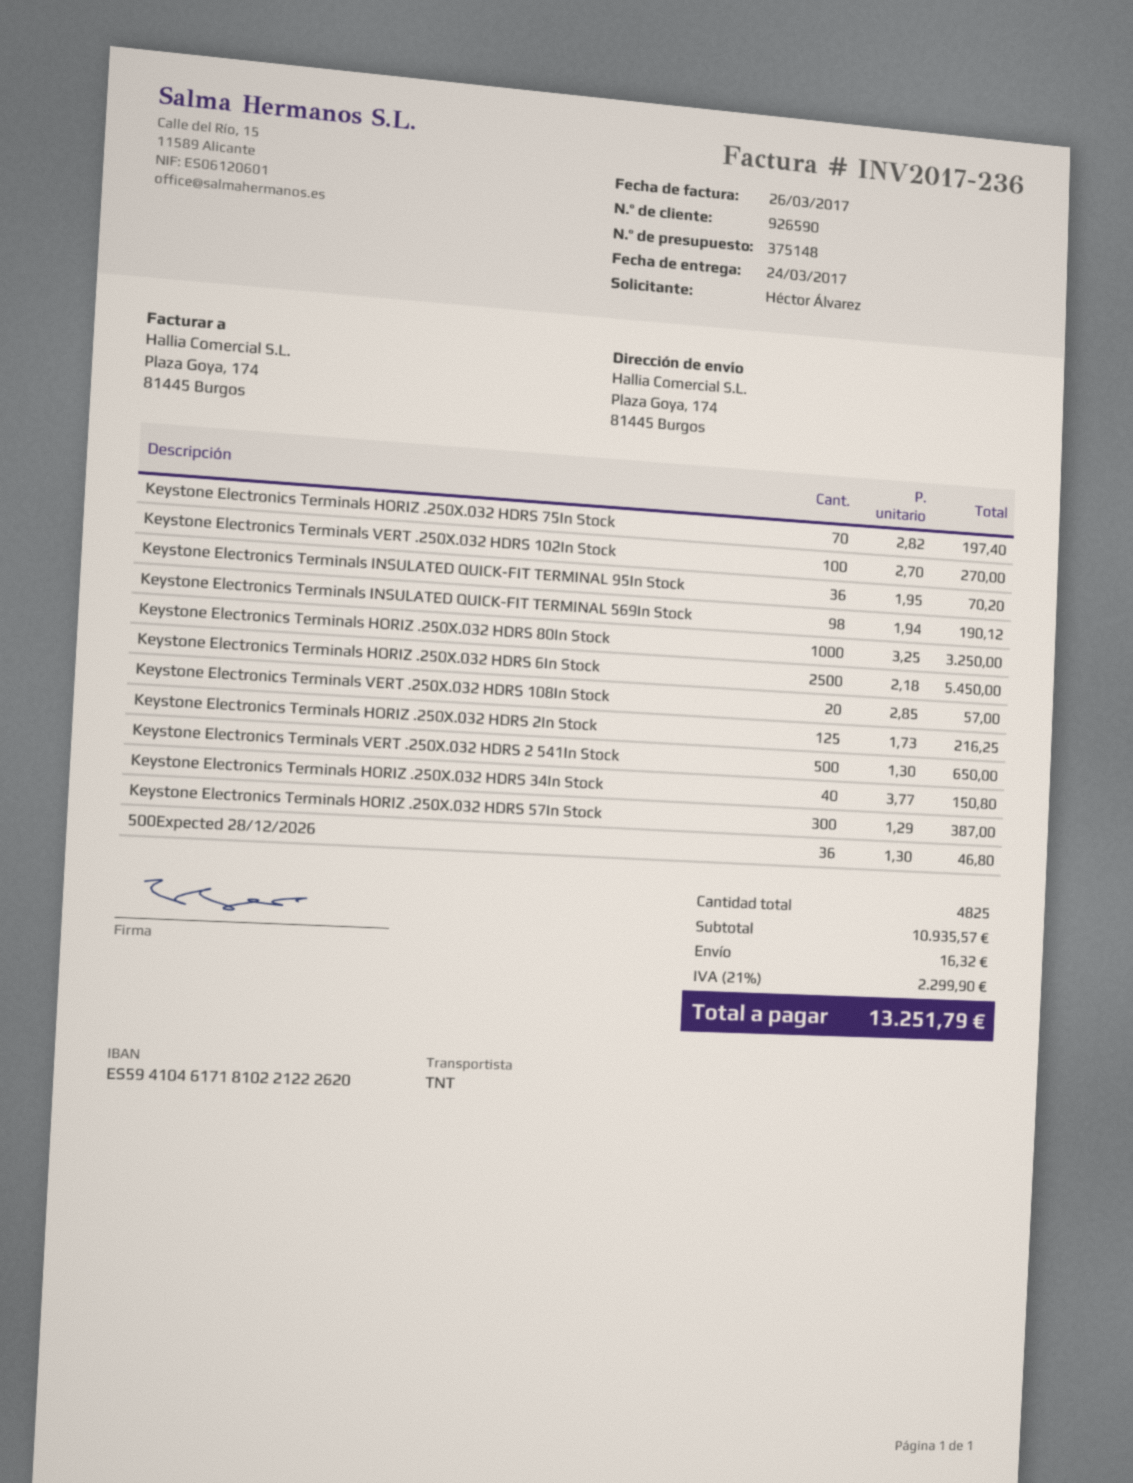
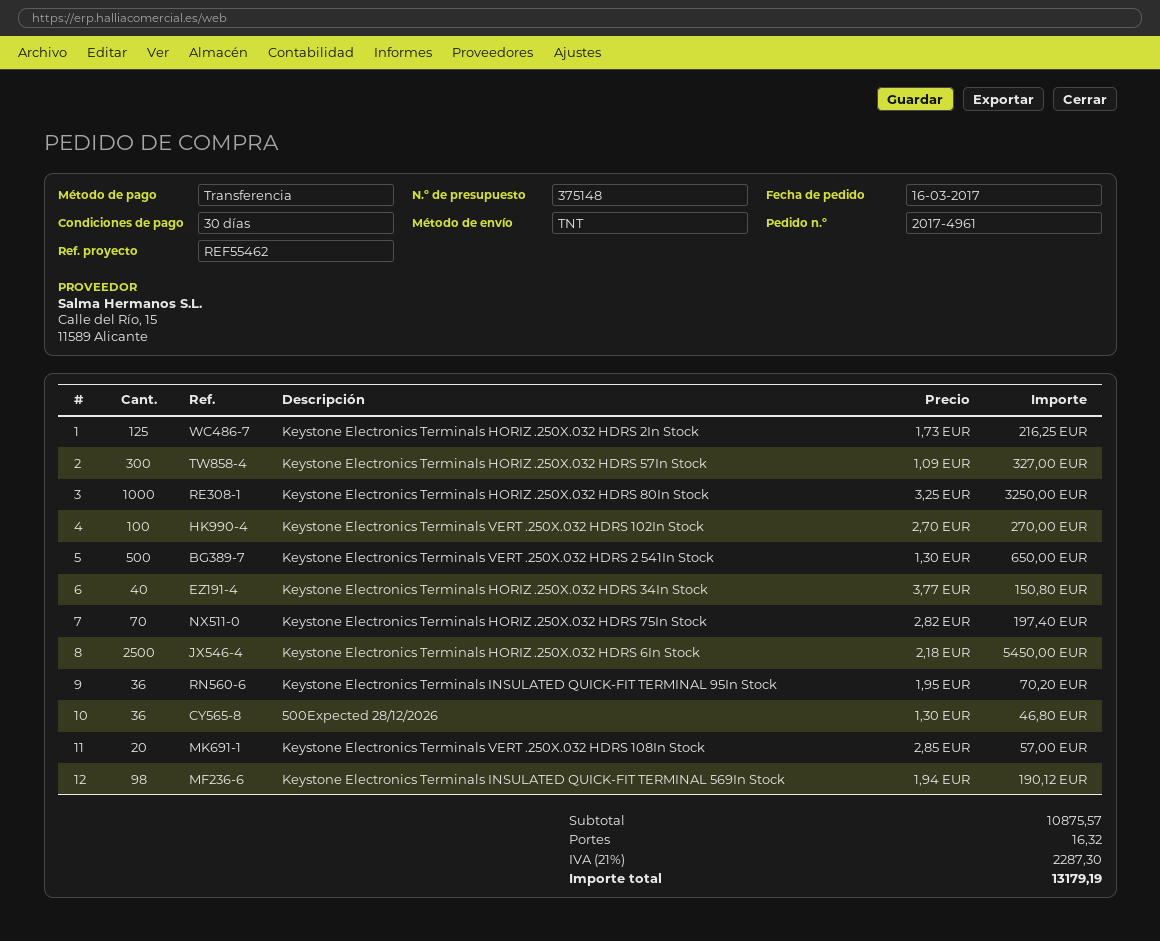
Keystone Electronics Terminals HORIZ .250X.032 HDRS 57In Stock: 300 x 1.29 = 387.00 -> 300 x 1.09 = 327.00
subtotal: 10935.57 -> 10875.57
tax: 21% = 2299.90 -> 21% = 2287.30
total: 13251.79 -> 13179.19

